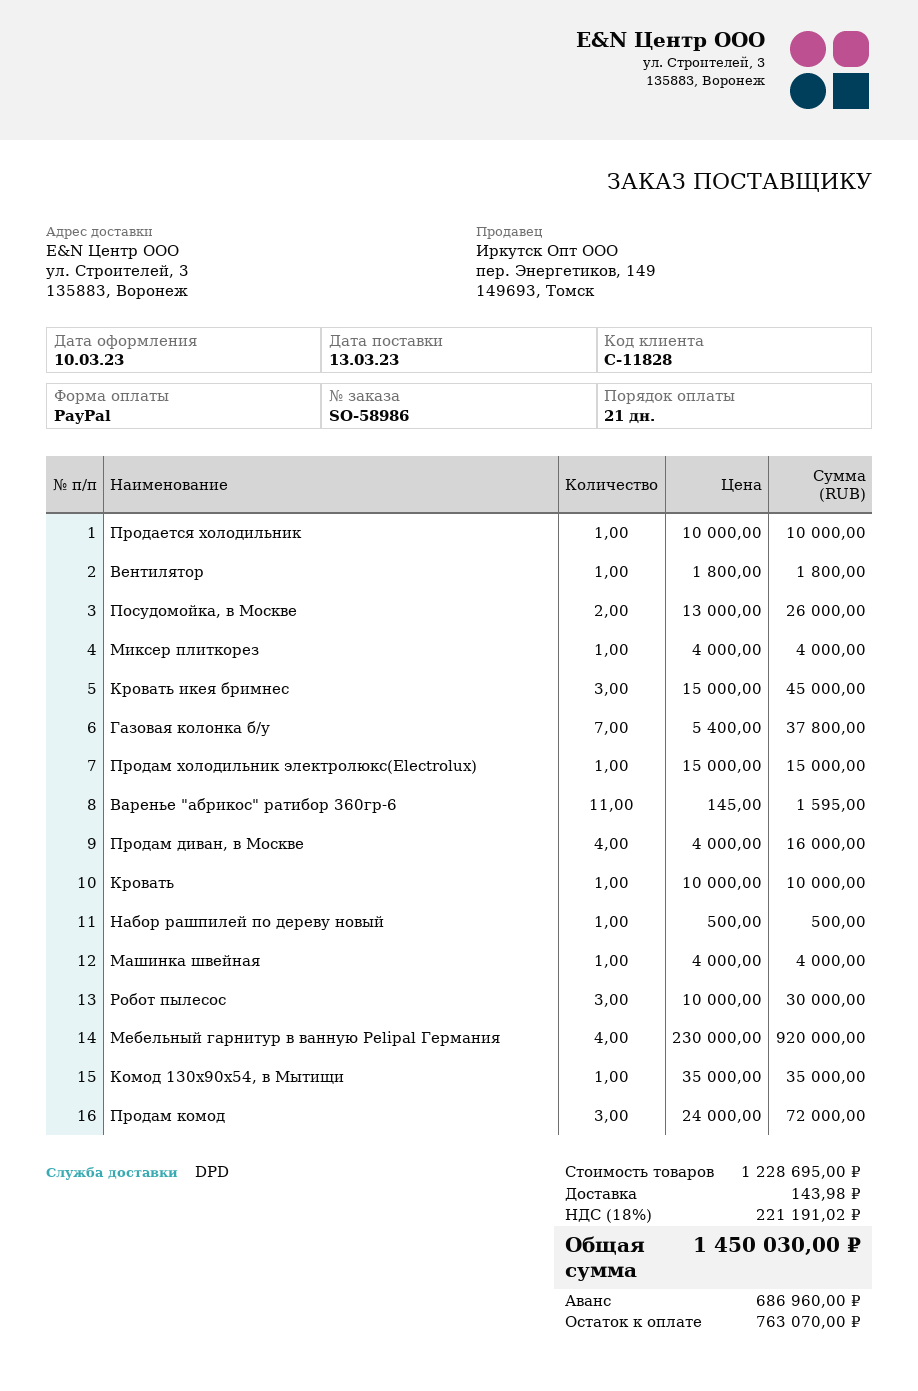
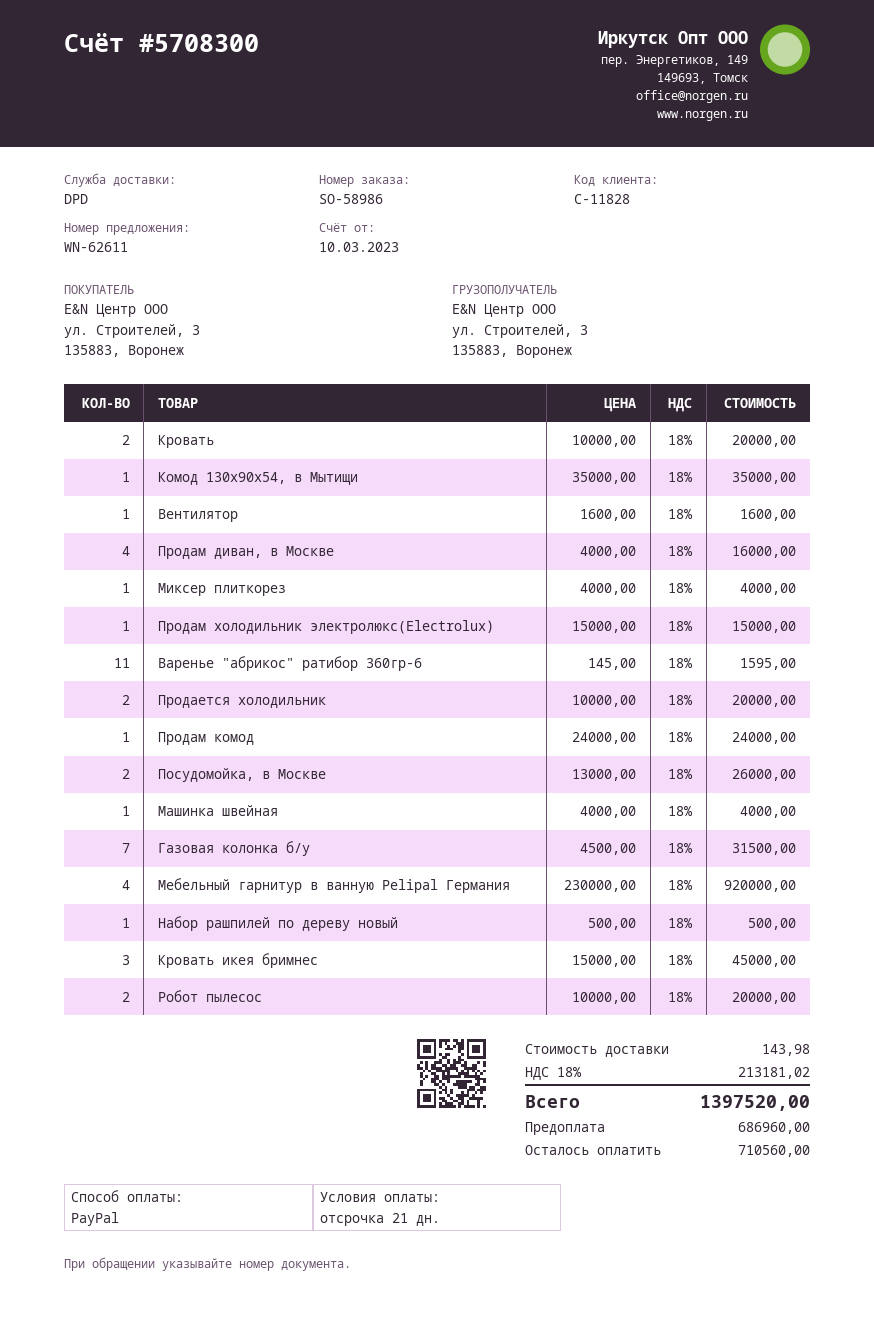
Продается холодильник: 1 x 10000.00 = 10000.00 -> 2 x 10000.00 = 20000.00
Вентилятор: 1 x 1800.00 = 1800.00 -> 1 x 1600.00 = 1600.00
Газовая колонка б/у: 7 x 5400.00 = 37800.00 -> 7 x 4500.00 = 31500.00
Кровать: 1 x 10000.00 = 10000.00 -> 2 x 10000.00 = 20000.00
Робот пылесос: 3 x 10000.00 = 30000.00 -> 2 x 10000.00 = 20000.00
Продам комод: 3 x 24000.00 = 72000.00 -> 1 x 24000.00 = 24000.00
tax: 18% = 221191.02 -> 18% = 213181.02
total: 1450030.00 -> 1397520.00
balance: 763070.00 -> 710560.00

